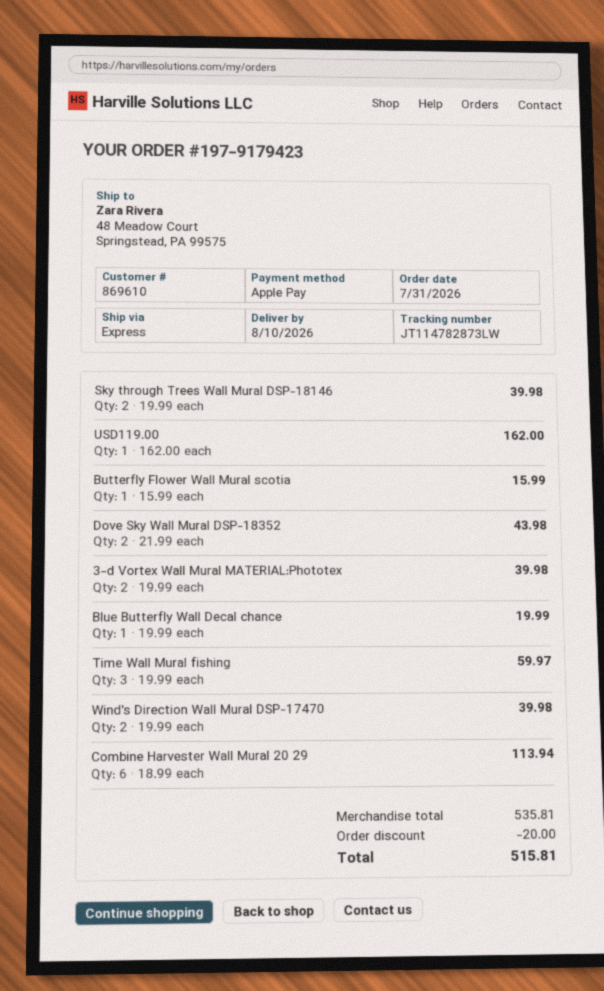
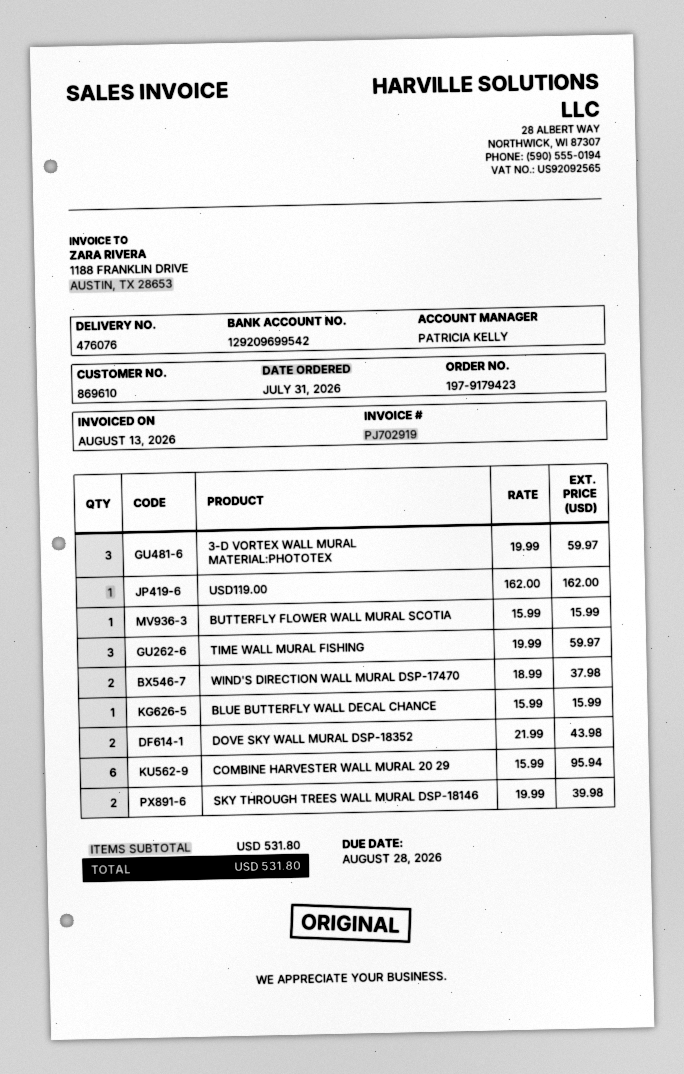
3-d Vortex Wall Mural MATERIAL:Phototex: 2 x 19.99 = 39.98 -> 3 x 19.99 = 59.97
Blue Butterfly Wall Decal chance: 1 x 19.99 = 19.99 -> 1 x 15.99 = 15.99
Wind's Direction Wall Mural DSP-17470: 2 x 19.99 = 39.98 -> 2 x 18.99 = 37.98
Combine Harvester Wall Mural 20 29: 6 x 18.99 = 113.94 -> 6 x 15.99 = 95.94
subtotal: 535.81 -> 531.80
discount: 20.00 -> none
total: 515.81 -> 531.80

